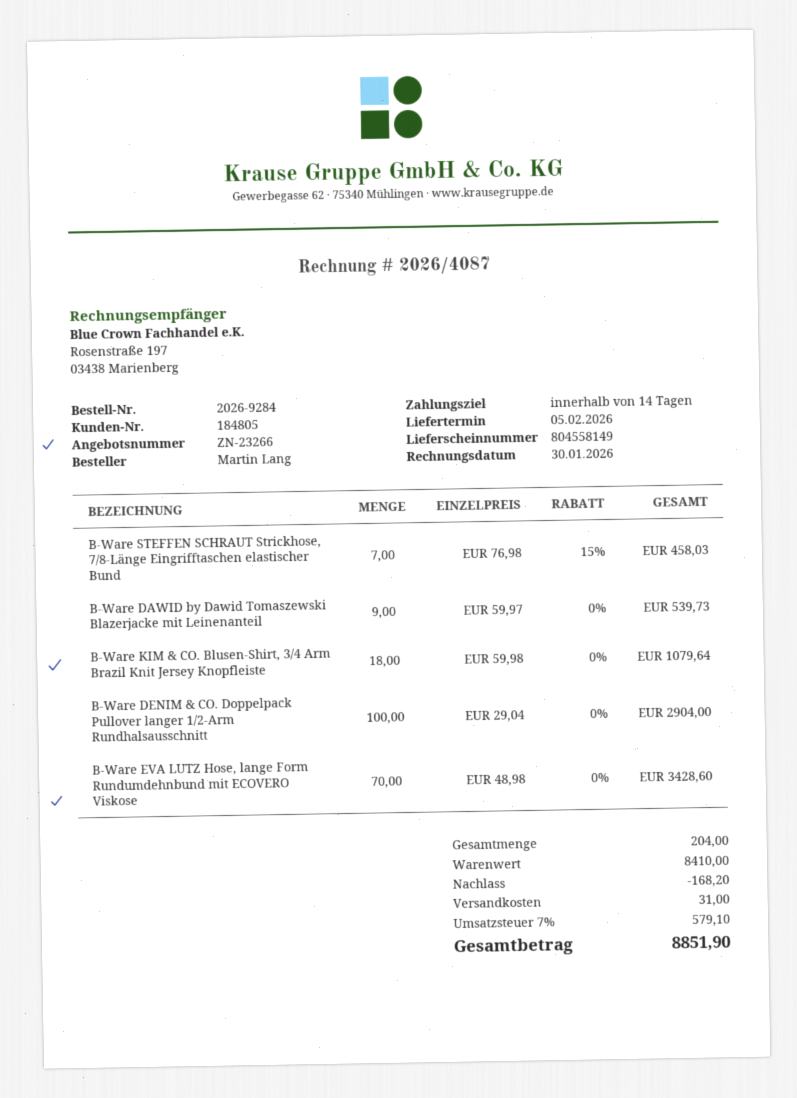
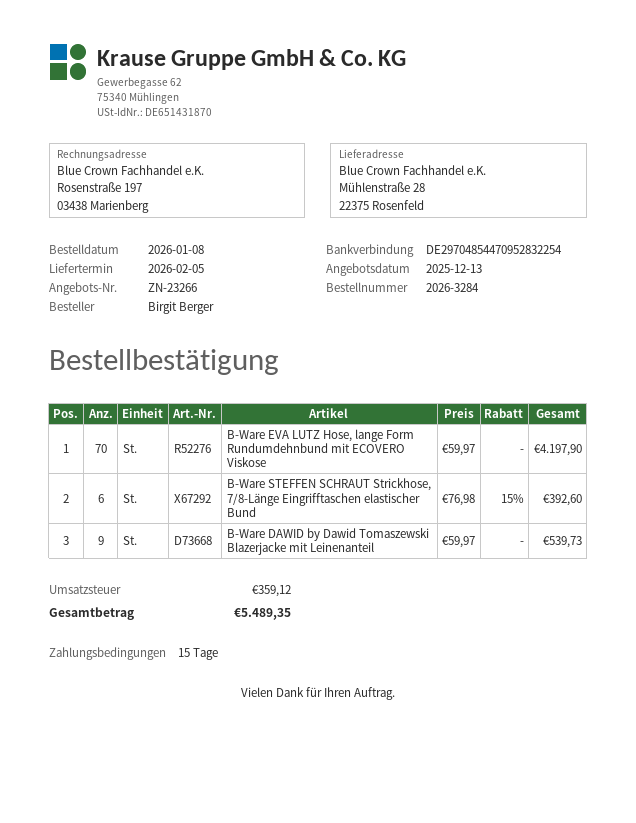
order number: 2026-9284 -> 2026-3284
payment terms: 14 days -> 15 days
ordered by: Martin Lang -> Birgit Berger
B-Ware STEFFEN SCHRAUT Strickhose, 7/8-Länge Eingrifftaschen elastischer Bund: 7 x 76.98 - 15% = 458.03 -> 6 x 76.98 - 15% = 392.60
B-Ware KIM & CO. Blusen-Shirt, 3/4 Arm Brazil Knit Jersey Knopfleiste: 18 x 59.98 = 1079.64 -> none
B-Ware DENIM & CO. Doppelpack Pullover langer 1/2-Arm Rundhalsausschnitt: 100 x 29.04 = 2904.00 -> none
B-Ware EVA LUTZ Hose, lange Form Rundumdehnbund mit ECOVERO Viskose: 70 x 48.98 = 3428.60 -> 70 x 59.97 = 4197.90
discount: 168.20 -> none
shipping: 31.00 -> none
tax: 579.10 -> 359.12
total: 8851.90 -> 5489.35

